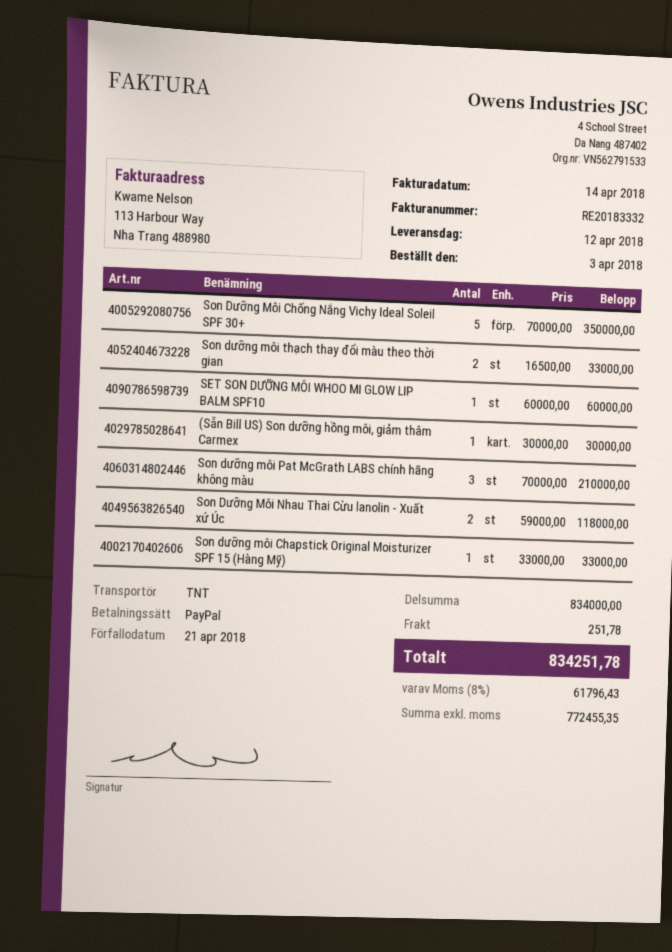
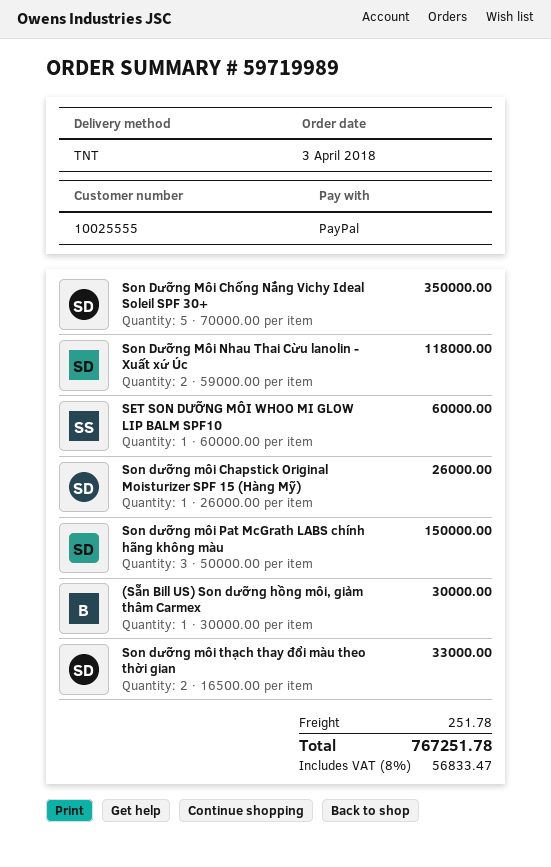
Son dưỡng môi Pat McGrath LABS chính hãng không màu: 3 x 70000.00 = 210000.00 -> 3 x 50000.00 = 150000.00
Son dưỡng môi Chapstick Original Moisturizer SPF 15 (Hàng Mỹ): 1 x 33000.00 = 33000.00 -> 1 x 26000.00 = 26000.00
tax: 8% = 61796.43 -> 8% = 56833.47
total: 834251.78 -> 767251.78

